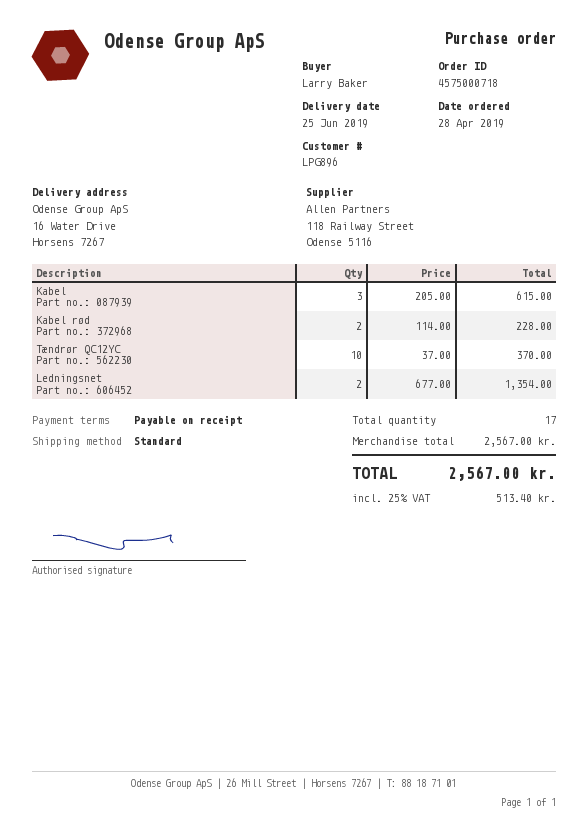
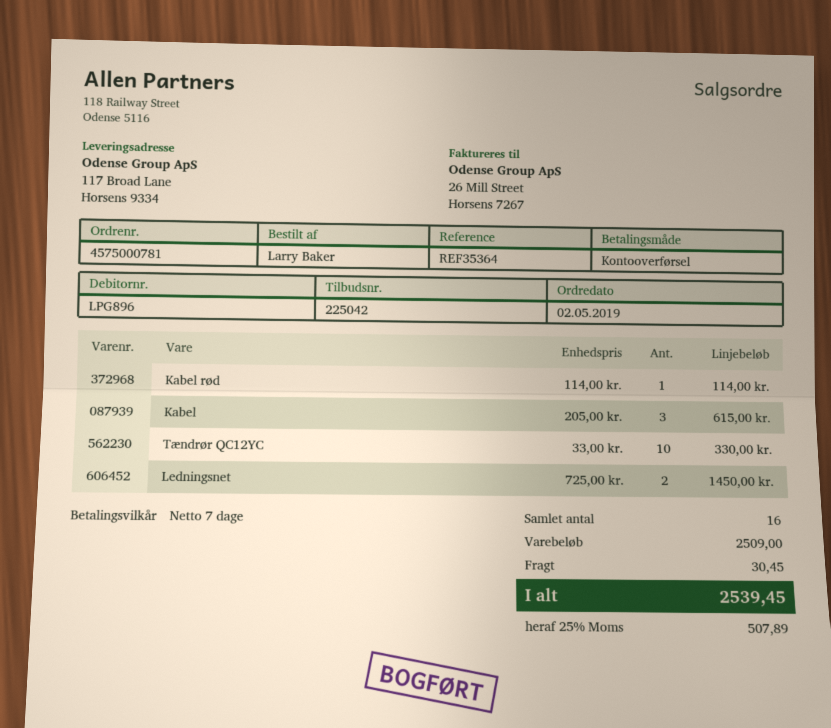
order number: 4575000718 -> 4575000781
order date: 2019-04-28 -> 2019-05-02
payment terms: on receipt -> 7 days
ship to: 16 Water Drive, Horsens 7267 -> 117 Broad Lane, Horsens 9334
Kabel rød: 2 x 114.00 = 228.00 -> 1 x 114.00 = 114.00
Tændrør QC12YC: 10 x 37.00 = 370.00 -> 10 x 33.00 = 330.00
Ledningsnet: 2 x 677.00 = 1354.00 -> 2 x 725.00 = 1450.00
total quantity: 17 -> 16
subtotal: 2567.00 -> 2509.00
shipping: none -> 30.45
tax: 25% = 513.40 -> 25% = 507.89
total: 2567.00 -> 2539.45

